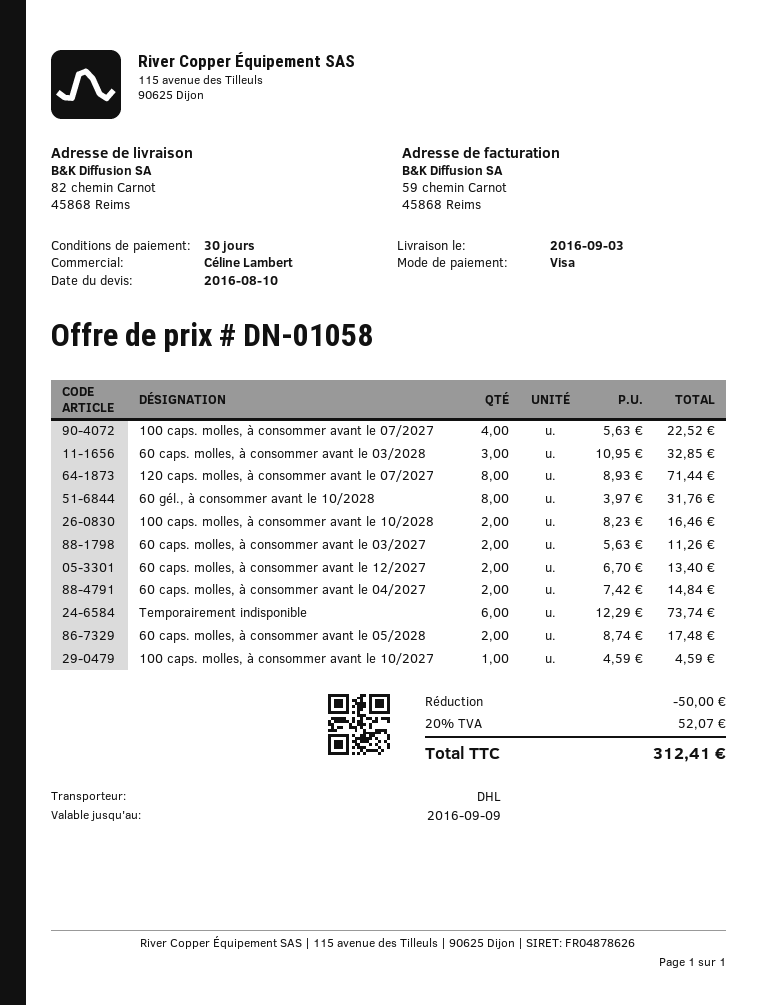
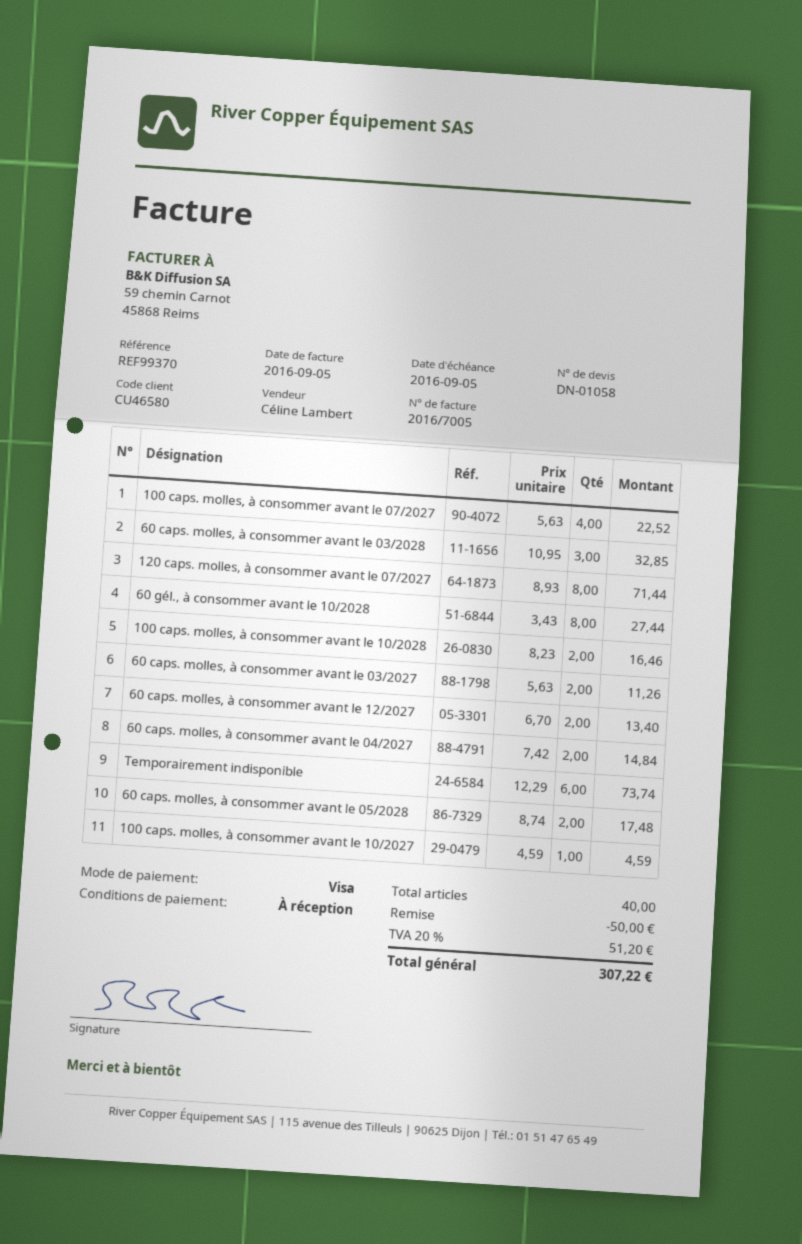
payment terms: 30 days -> on receipt
60 gél., à consommer avant le 10/2028: 8 x 3.97 = 31.76 -> 8 x 3.43 = 27.44
tax: 20% = 52.07 -> 20% = 51.20
total: 312.41 -> 307.22

